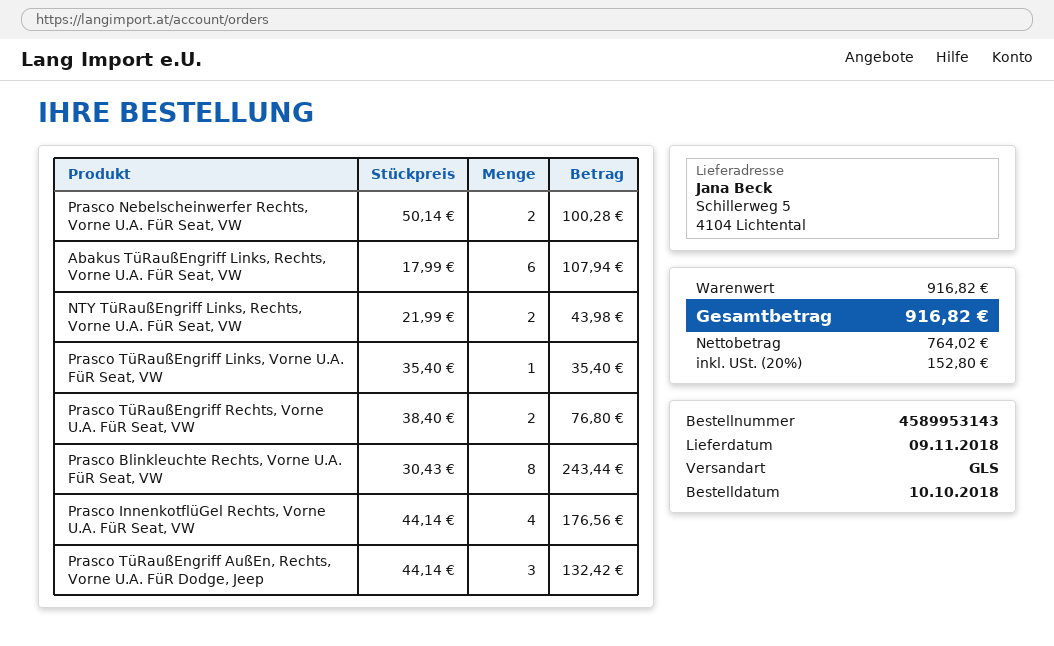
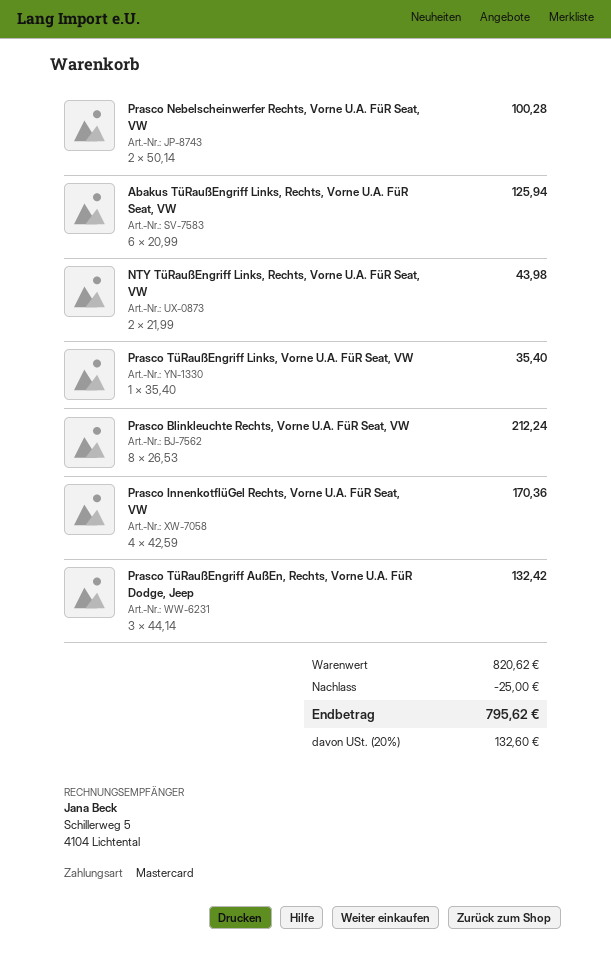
Abakus TüRaußEngriff Links, Rechts, Vorne U.A. FüR Seat, VW: 6 x 17.99 = 107.94 -> 6 x 20.99 = 125.94
Prasco TüRaußEngriff Rechts, Vorne U.A. FüR Seat, VW: 2 x 38.40 = 76.80 -> none
Prasco Blinkleuchte Rechts, Vorne U.A. FüR Seat, VW: 8 x 30.43 = 243.44 -> 8 x 26.53 = 212.24
Prasco InnenkotflüGel Rechts, Vorne U.A. FüR Seat, VW: 4 x 44.14 = 176.56 -> 4 x 42.59 = 170.36
subtotal: 916.82 -> 820.62
discount: none -> 25.00
tax: 20% = 152.80 -> 20% = 132.60
total: 916.82 -> 795.62

